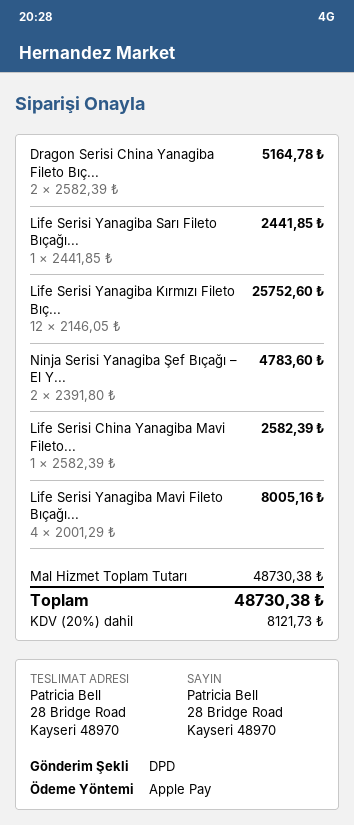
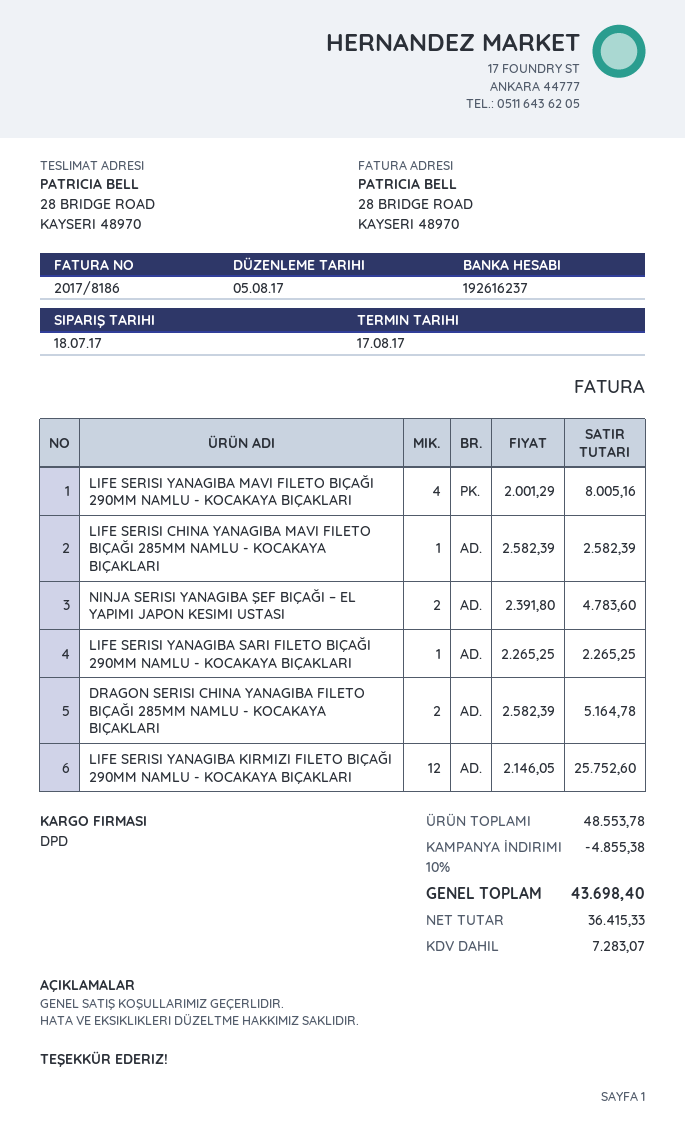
Life Serisi Yanagiba Sarı Fileto Bıçağı...: 1 x 2441.85 = 2441.85 -> 1 x 2265.25 = 2265.25
subtotal: 48730.38 -> 48553.78
discount: none -> 10% = 4855.38
tax: 8121.73 -> 7283.07
total: 48730.38 -> 43698.40

